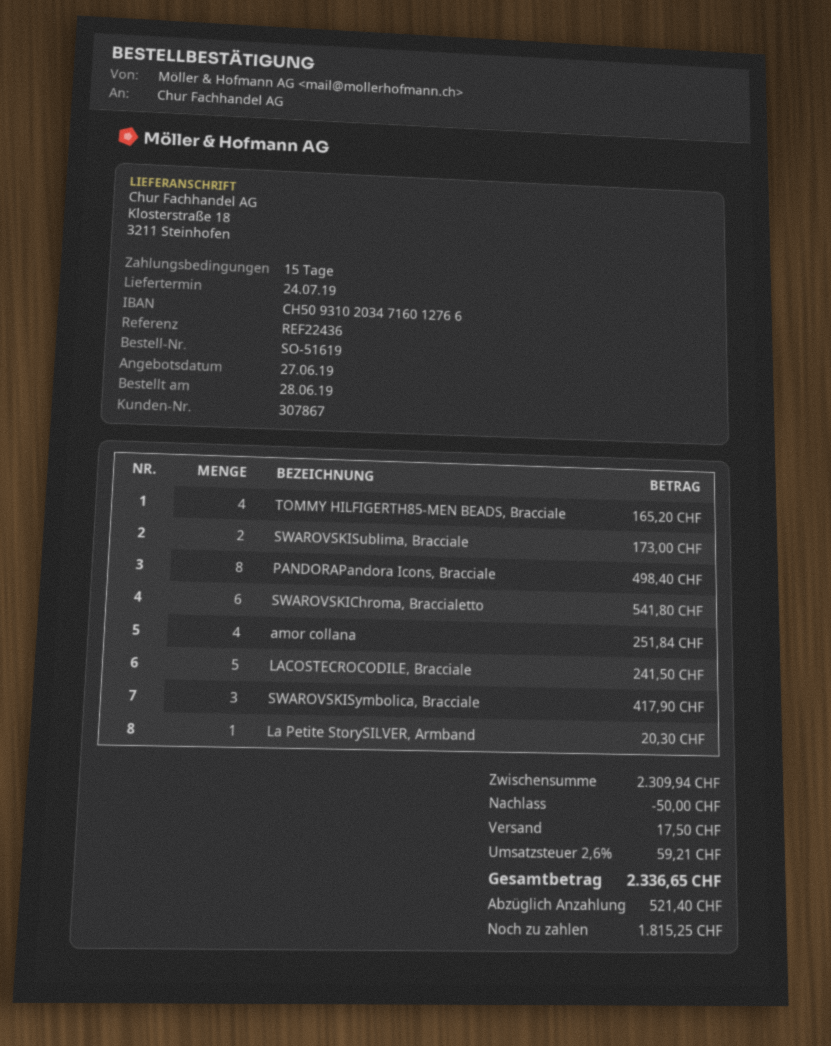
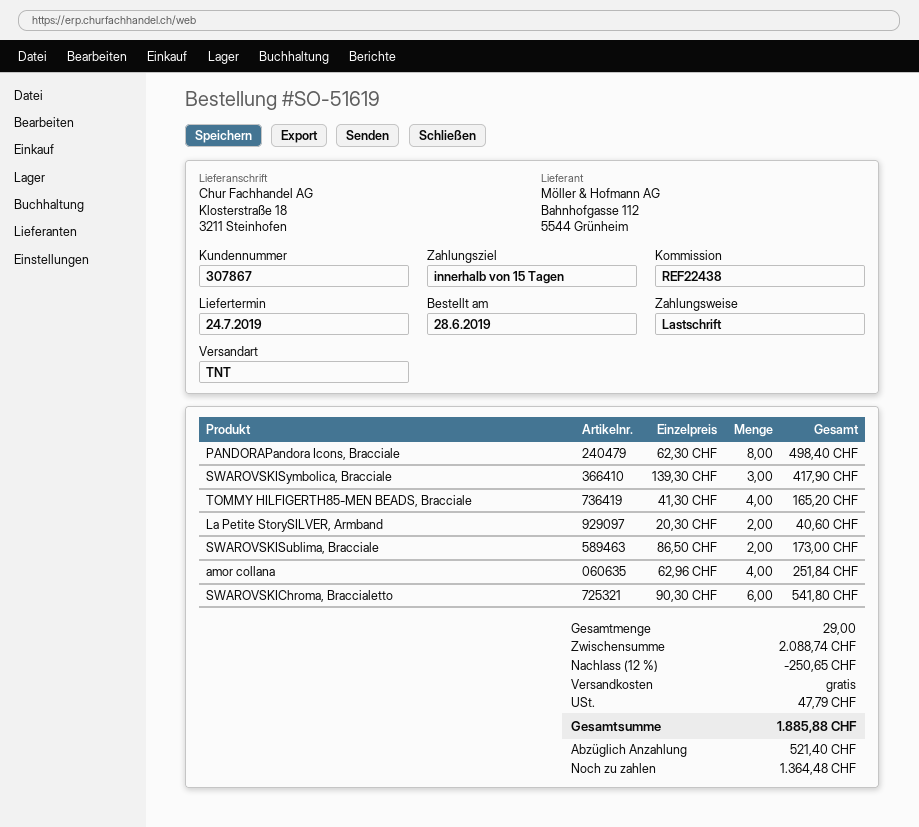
reference: REF22436 -> REF22438
LACOSTECROCODILE, Bracciale: 5 for 241.50 -> none
La Petite StorySILVER, Armband: 1 for 20.30 -> 2 for 40.60
subtotal: 2309.94 -> 2088.74
discount: 50.00 -> 250.65
shipping: 17.50 -> 0.00
tax: 59.21 -> 47.79
total: 2336.65 -> 1885.88
balance: 1815.25 -> 1364.48

